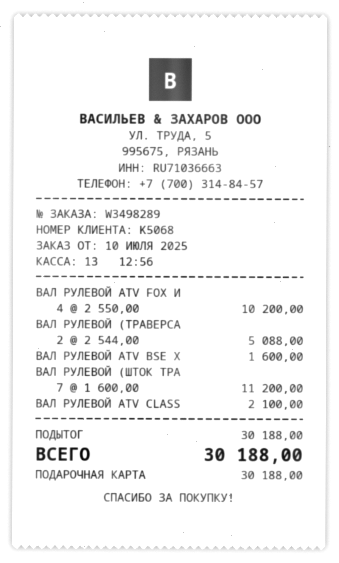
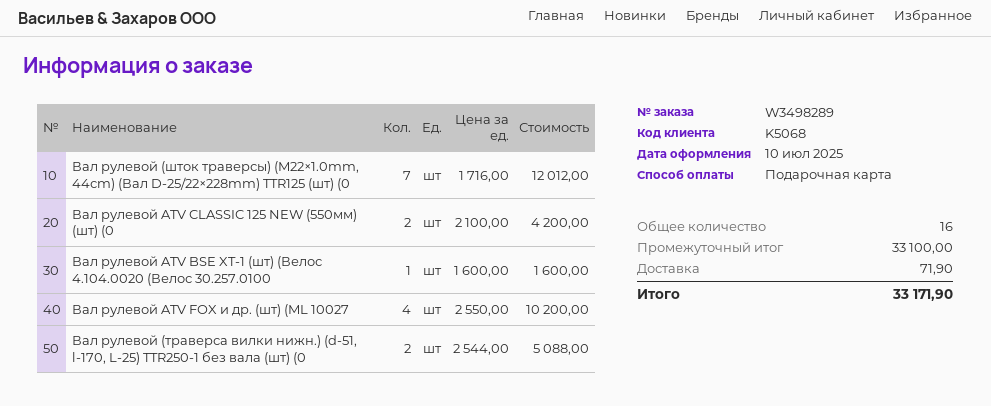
ВАЛ РУЛЕВОЙ (ШТОК ТРА: 7 x 1600.00 = 11200.00 -> 7 x 1716.00 = 12012.00
ВАЛ РУЛЕВОЙ ATV CLASS: 1 x 2100.00 = 2100.00 -> 2 x 2100.00 = 4200.00
subtotal: 30188.00 -> 33100.00
shipping: none -> 71.90
total: 30188.00 -> 33171.90

